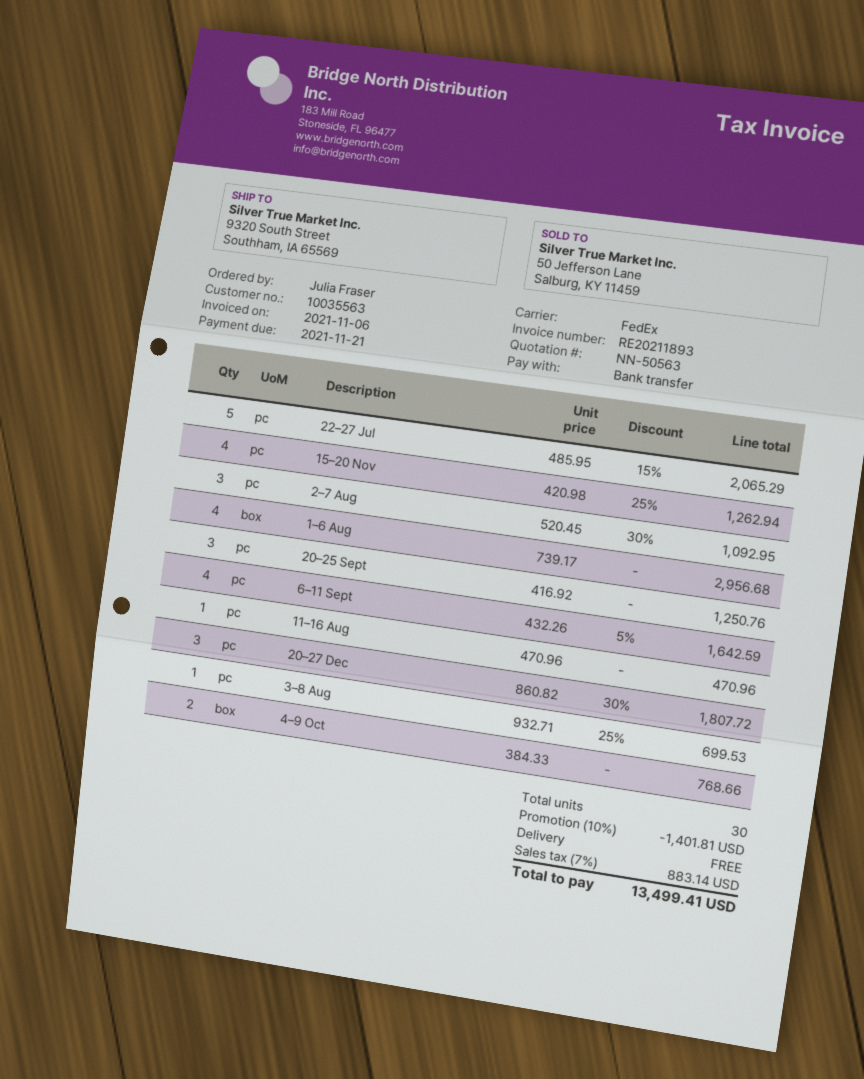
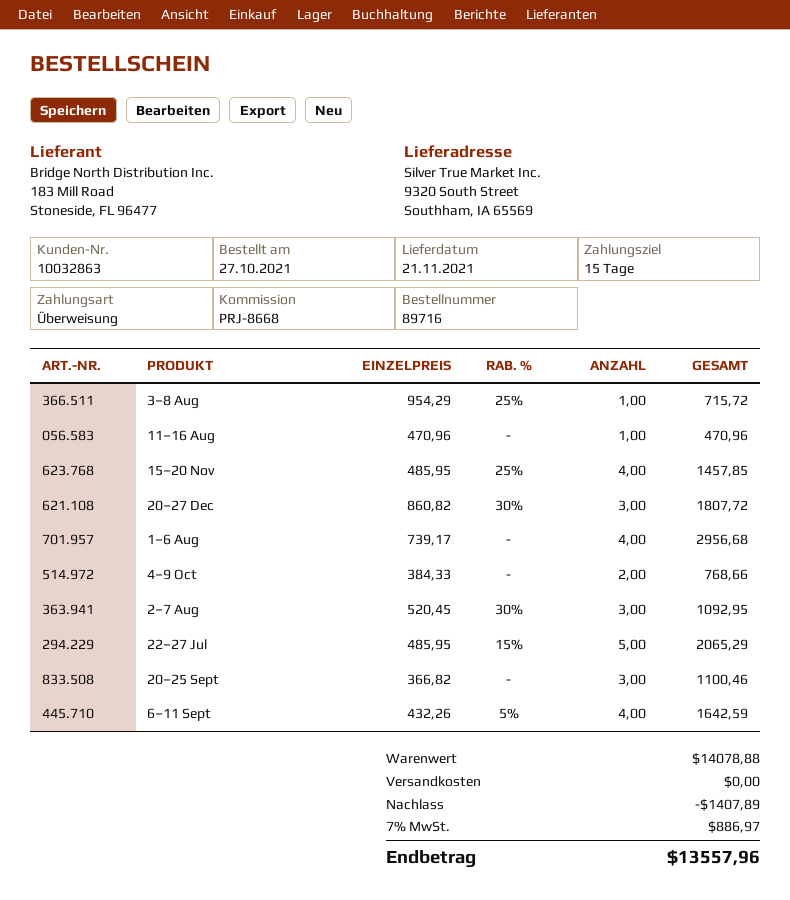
customer number: 10035563 -> 10032863
15–20 Nov: 4 x 420.98 - 25% = 1262.94 -> 4 x 485.95 - 25% = 1457.85
20–25 Sept: 3 x 416.92 = 1250.76 -> 3 x 366.82 = 1100.46
3–8 Aug: 1 x 932.71 - 25% = 699.53 -> 1 x 954.29 - 25% = 715.72
discount: 1401.81 -> 1407.89
tax: 7% = 883.14 -> 7% = 886.97
total: 13499.41 -> 13557.96

